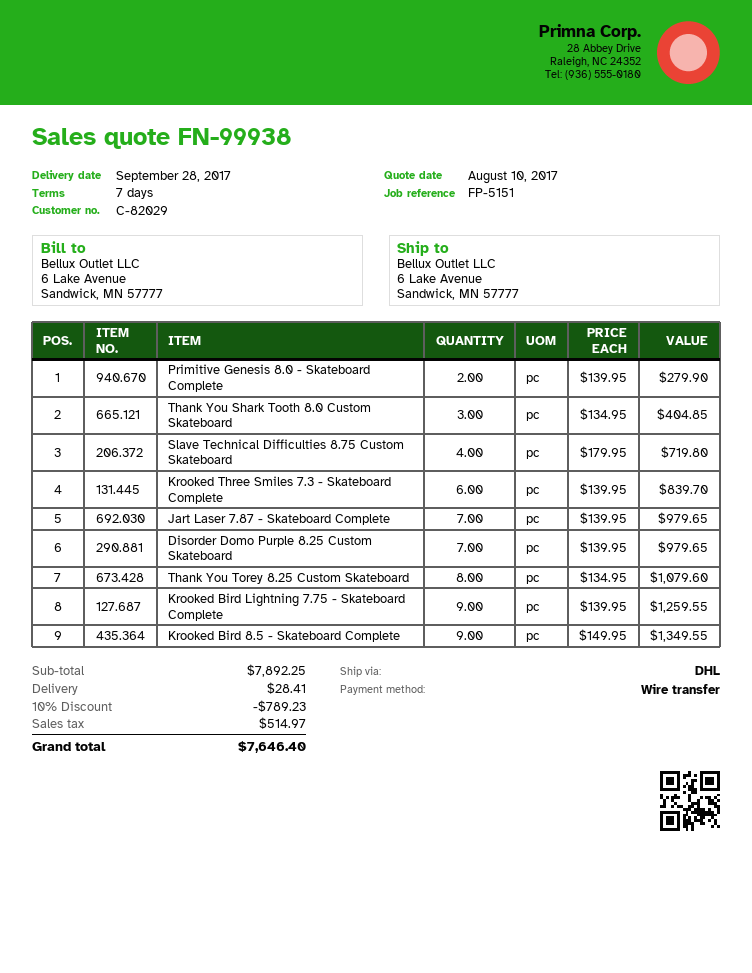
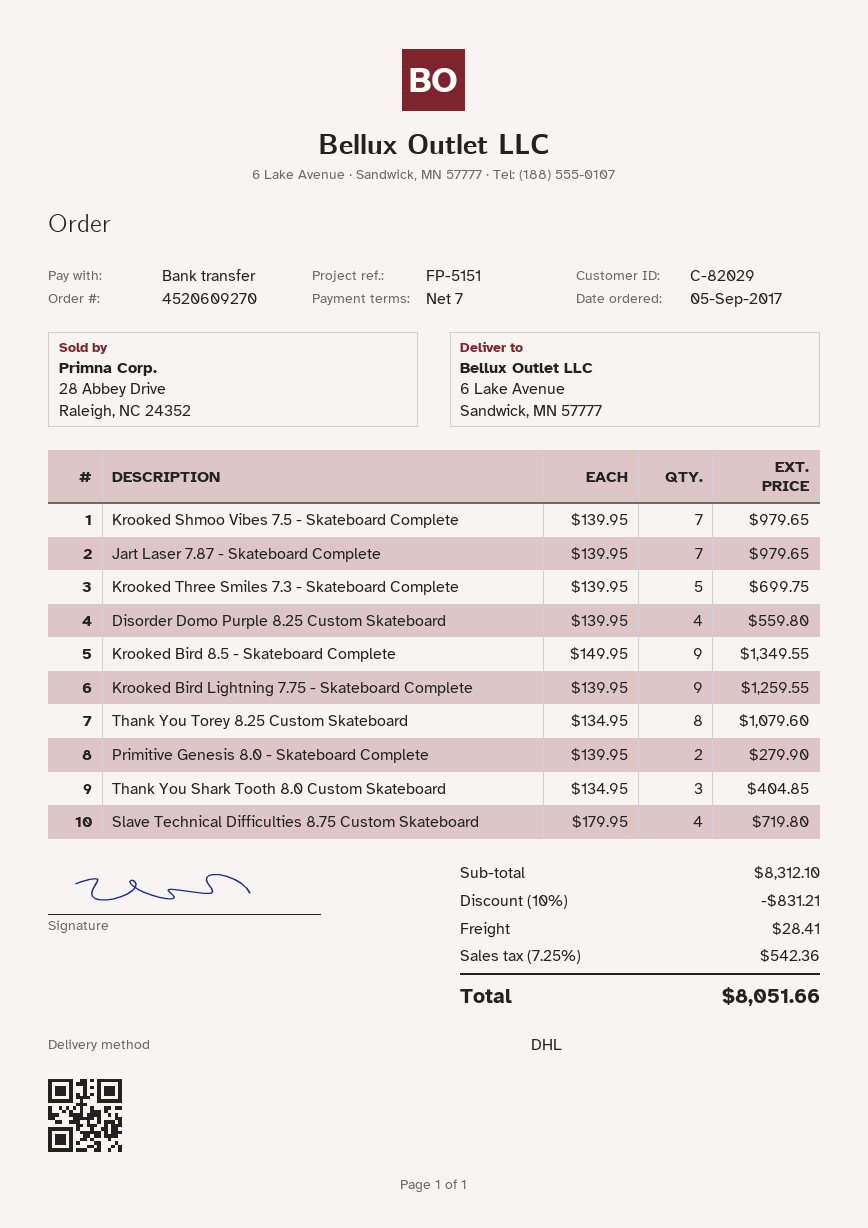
Krooked Three Smiles 7.3 - Skateboard Complete: 6 x 139.95 = 839.70 -> 5 x 139.95 = 699.75
Disorder Domo Purple 8.25 Custom Skateboard: 7 x 139.95 = 979.65 -> 4 x 139.95 = 559.80
Krooked Shmoo Vibes 7.5 - Skateboard Complete: none -> 7 x 139.95 = 979.65
subtotal: 7892.25 -> 8312.10
discount: 10% = 789.23 -> 10% = 831.21
tax: 514.97 -> 542.36
total: 7646.40 -> 8051.66

